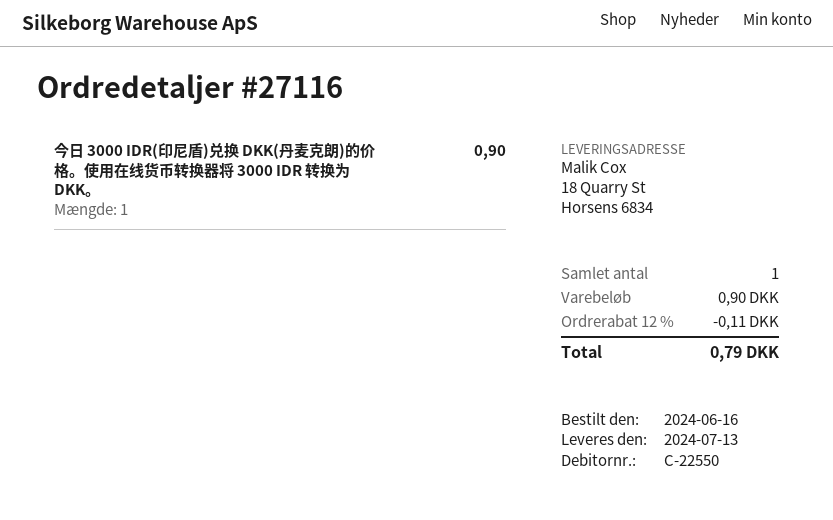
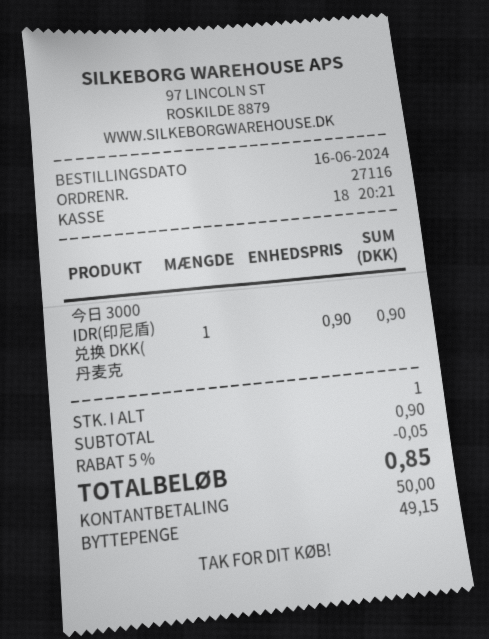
discount: 12% = 0.11 -> 5% = 0.05
total: 0.79 -> 0.85

